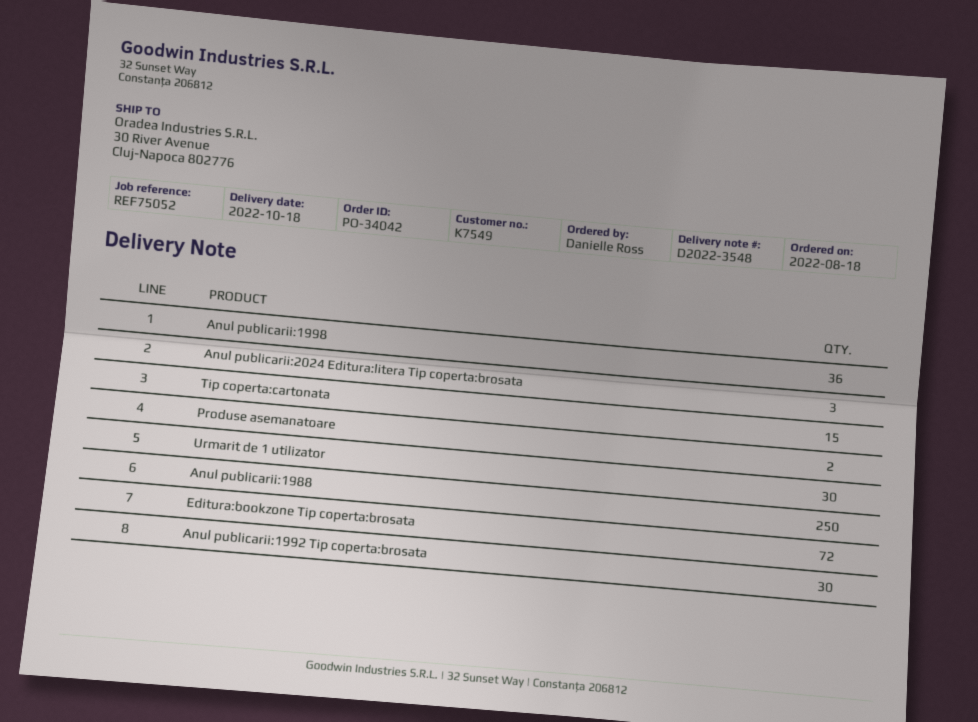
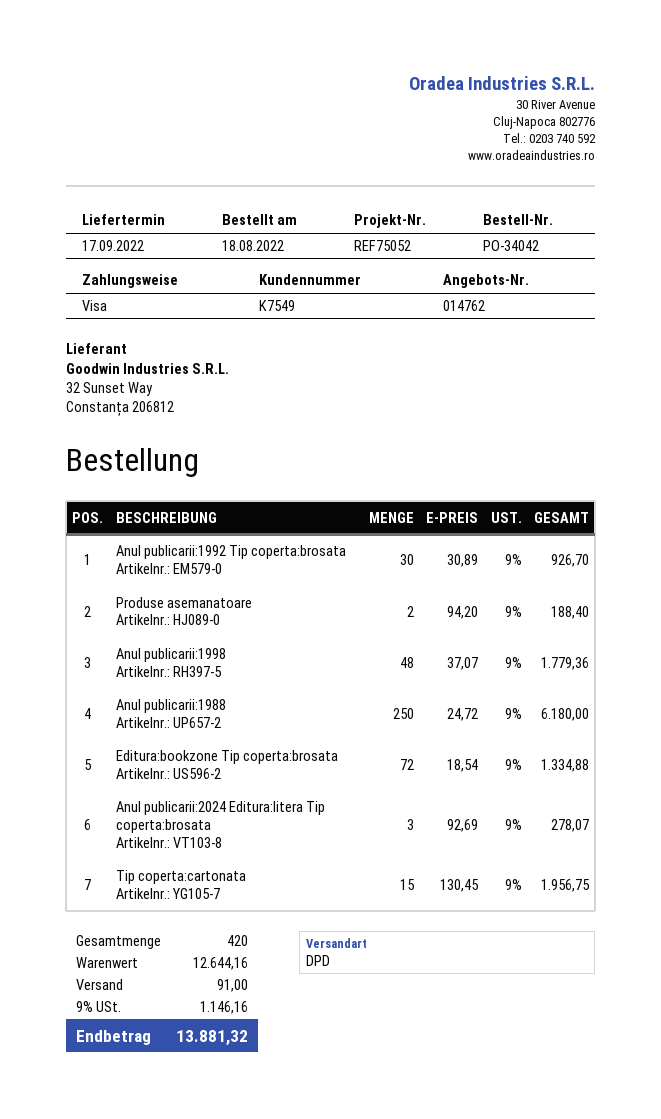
delivery date: 2022-10-18 -> 2022-09-17
Anul publicarii:1998: 36 -> 48
Urmarit de 1 utilizator: 30 -> none

